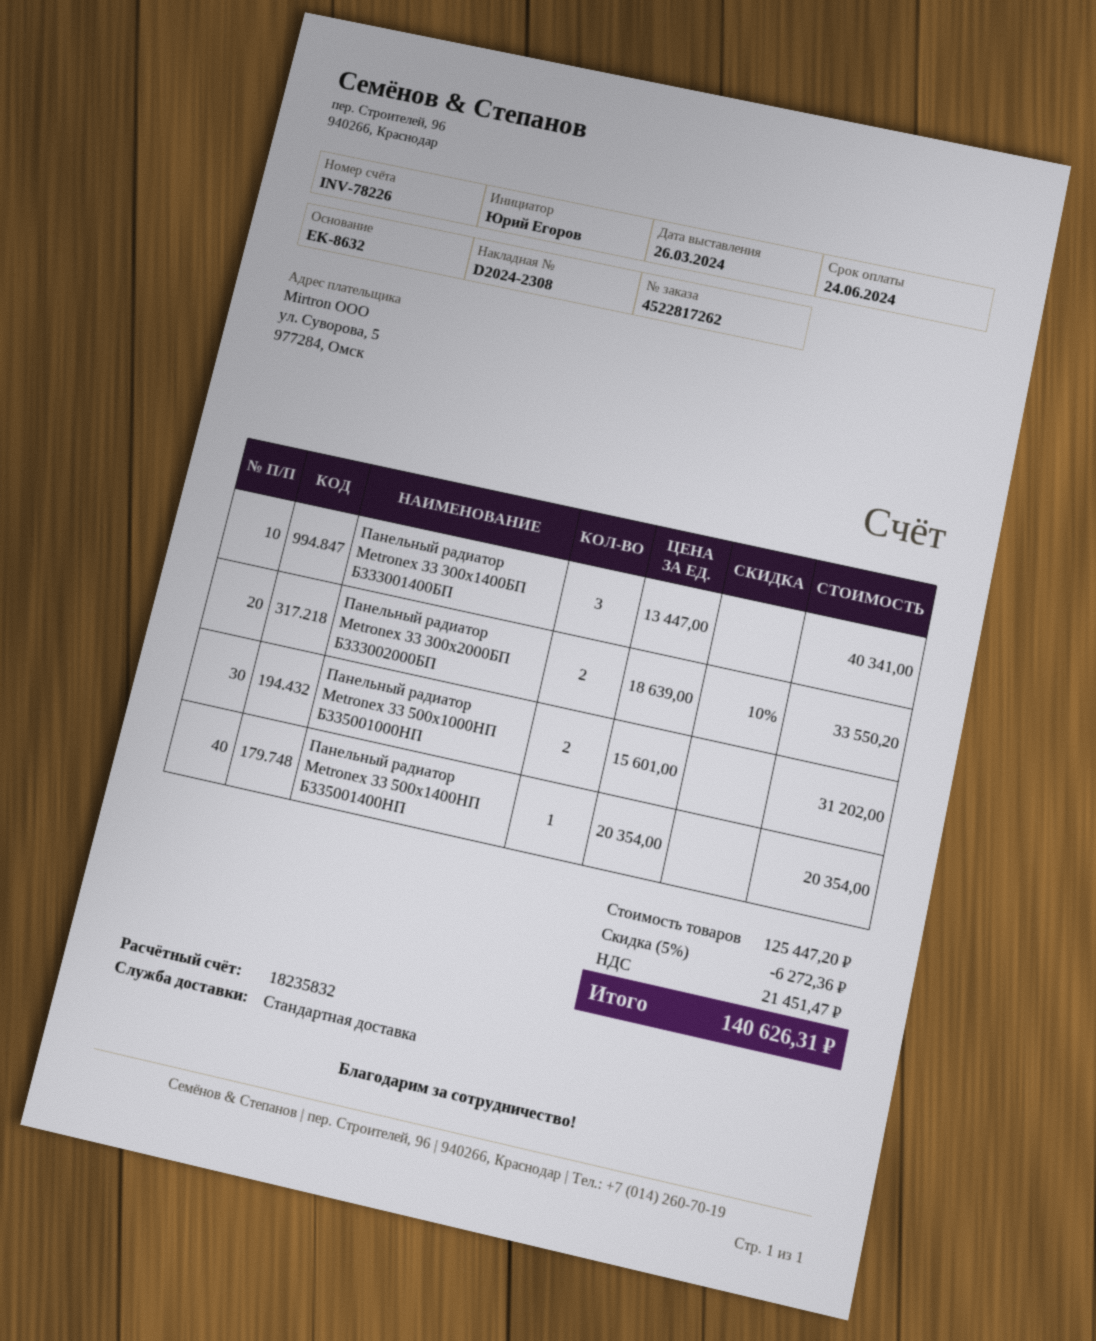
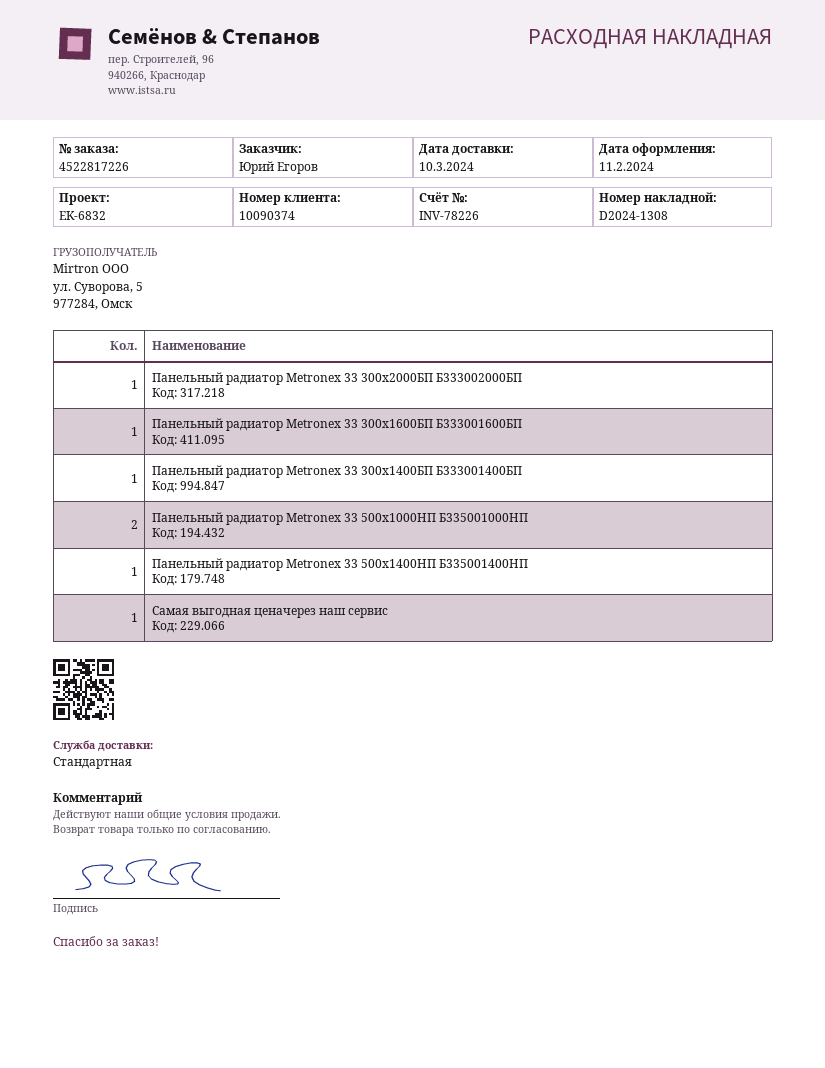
order number: 4522817262 -> 4522817226
delivery note number: D2024-2308 -> D2024-1308
reference: EK-8632 -> EK-6832
Панельный радиатор Metronex 33 300х1400БП Б333001400БП: 3 -> 1
Панельный радиатор Metronex 33 300х2000БП Б333002000БП: 2 -> 1
Панельный радиатор Metronex 33 300х1600БП Б333001600БП: none -> 1
Самая выгодная ценачерез наш сервис: none -> 1

